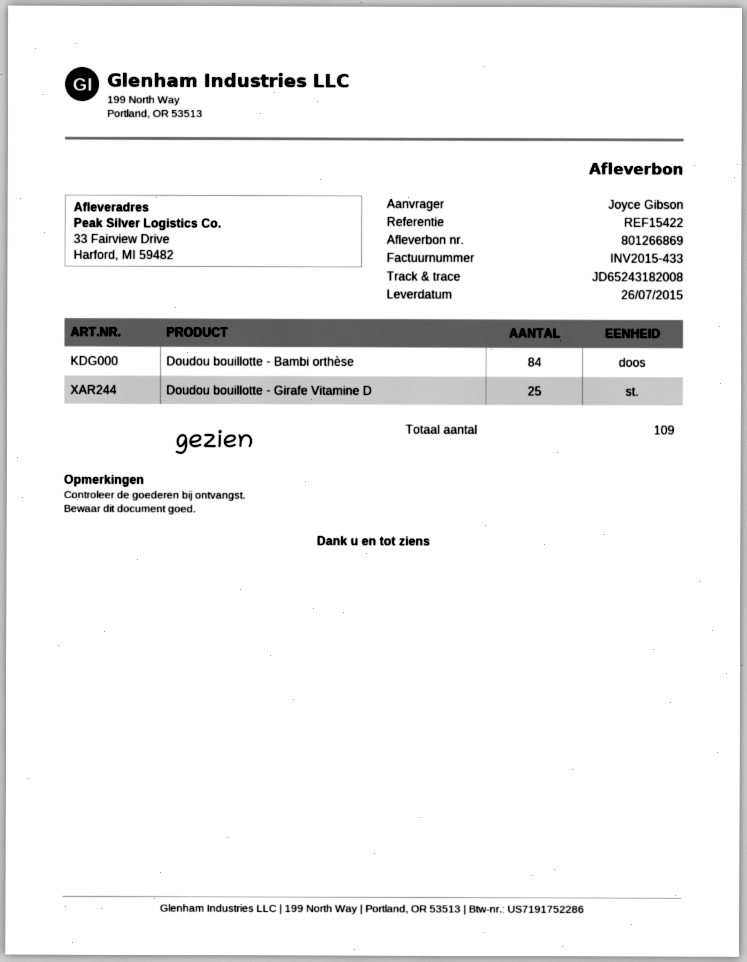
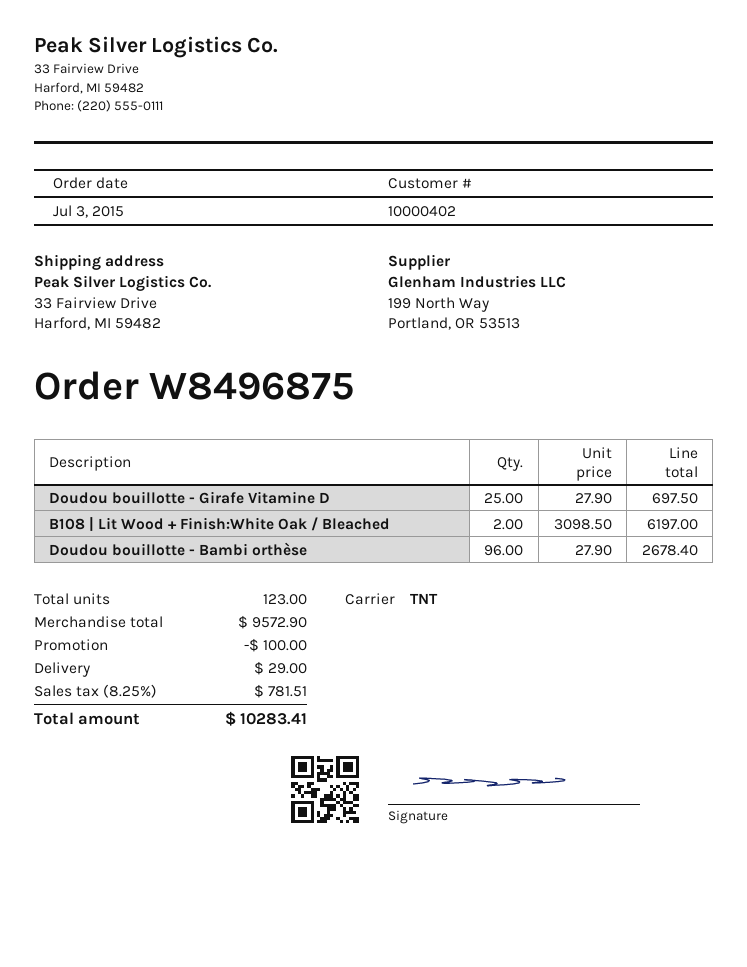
Doudou bouillotte - Bambi orthèse: 84 -> 96
B108 | Lit Wood + Finish:White Oak / Bleached: none -> 2
total quantity: 109 -> 123

